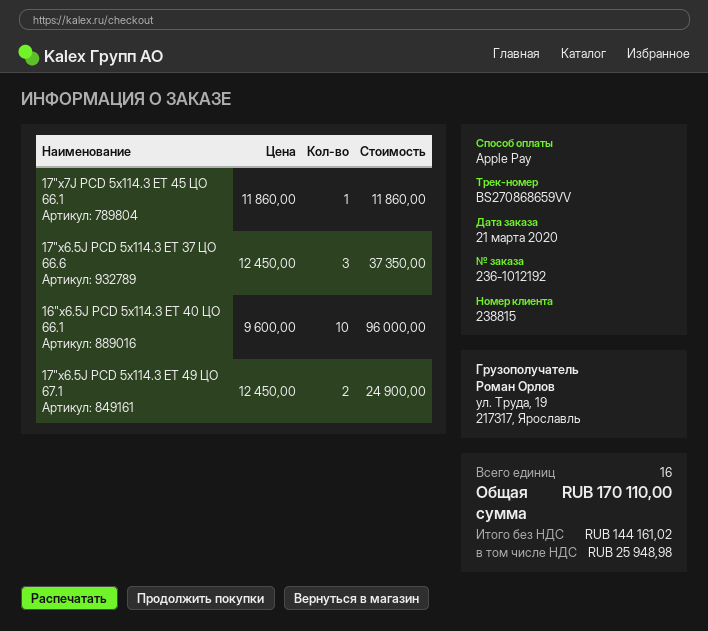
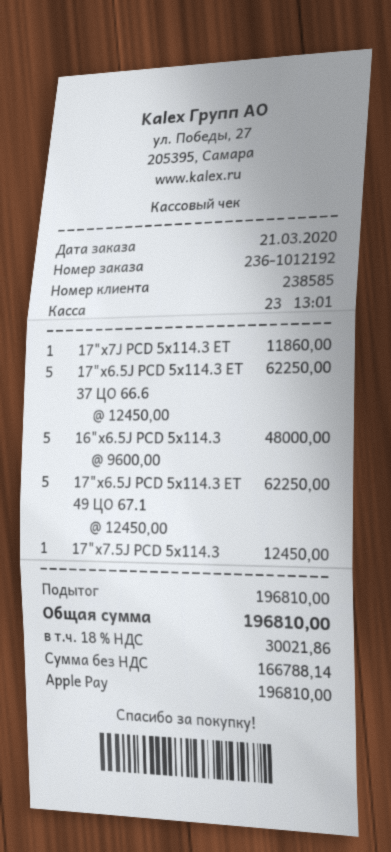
customer number: 238815 -> 238585
17"x6.5J PCD 5x114.3 ЕТ 37 ЦО 66.6: 3 x 12450.00 = 37350.00 -> 5 x 12450.00 = 62250.00
16"x6.5J PCD 5x114.3 ЕТ 40 ЦО 66.1: 10 x 9600.00 = 96000.00 -> 5 x 9600.00 = 48000.00
17"x6.5J PCD 5x114.3 ЕТ 49 ЦО 67.1: 2 x 12450.00 = 24900.00 -> 5 x 12450.00 = 62250.00
17"x7.5J PCD 5x114.3: none -> 1 x 12450.00 = 12450.00
net: 144161.02 -> 166788.14
tax: 25948.98 -> 30021.86
total: 170110.00 -> 196810.00

